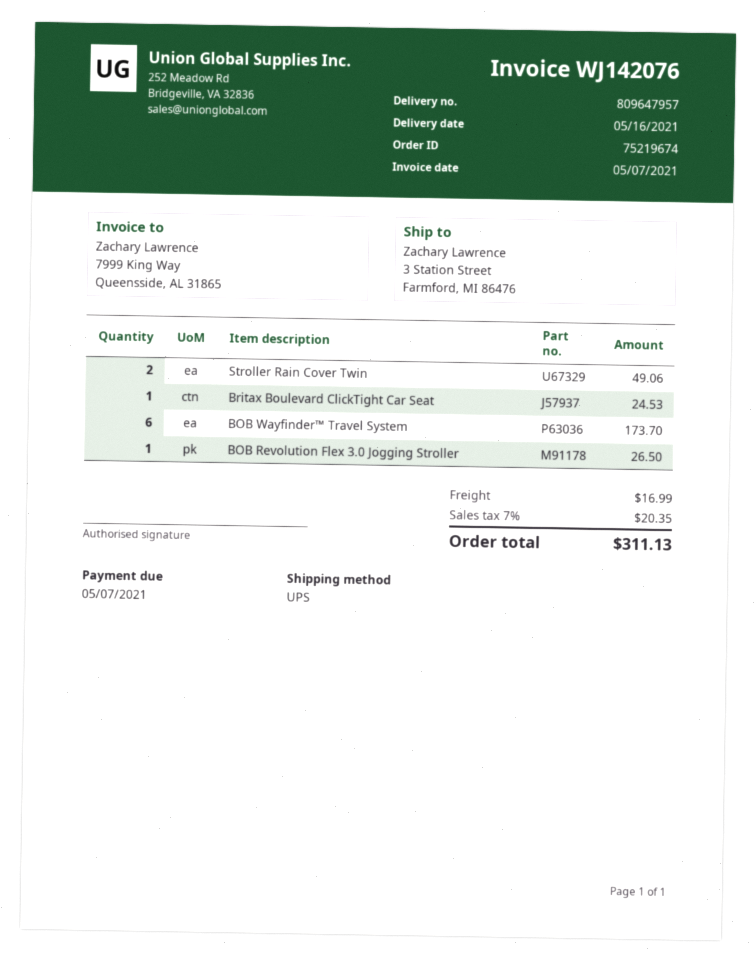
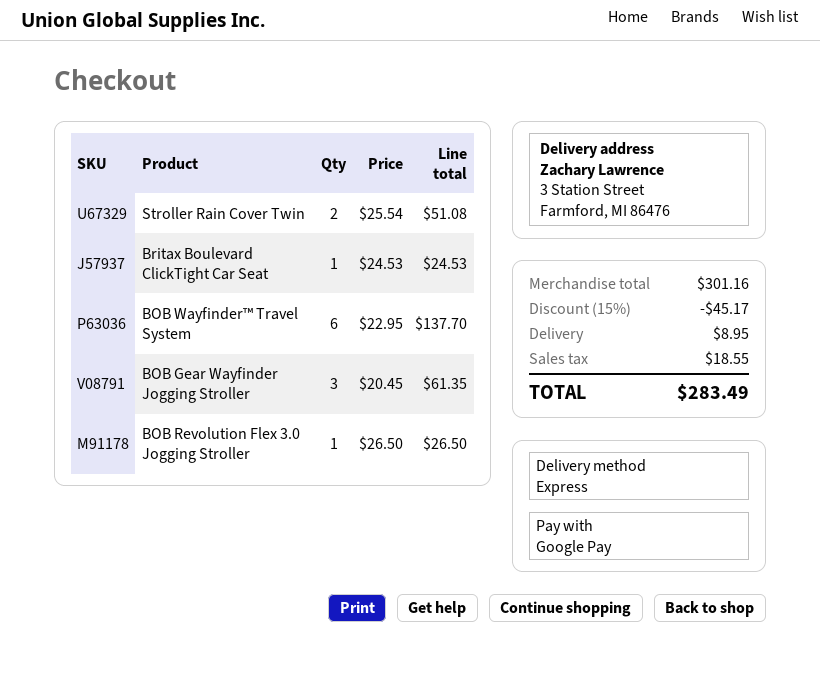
shipping method: UPS -> express
Stroller Rain Cover Twin: 2 for 49.06 -> 2 for 51.08
BOB Wayfinder™ Travel System: 6 for 173.70 -> 6 for 137.70
BOB Gear Wayfinder Jogging Stroller: none -> 3 for 61.35
discount: none -> 15% = 45.17
shipping: 16.99 -> 8.95
tax: 20.35 -> 18.55
total: 311.13 -> 283.49

